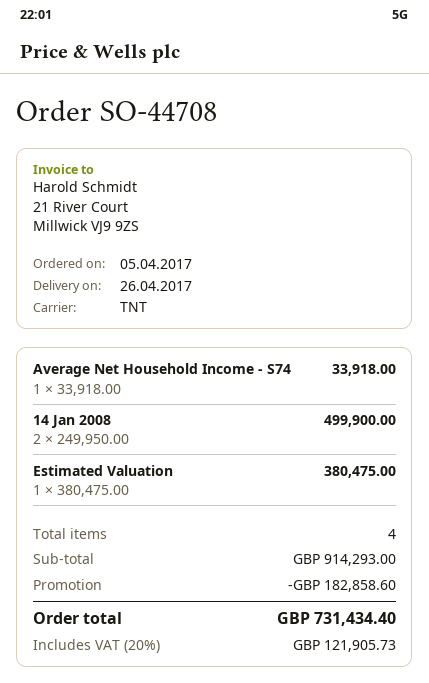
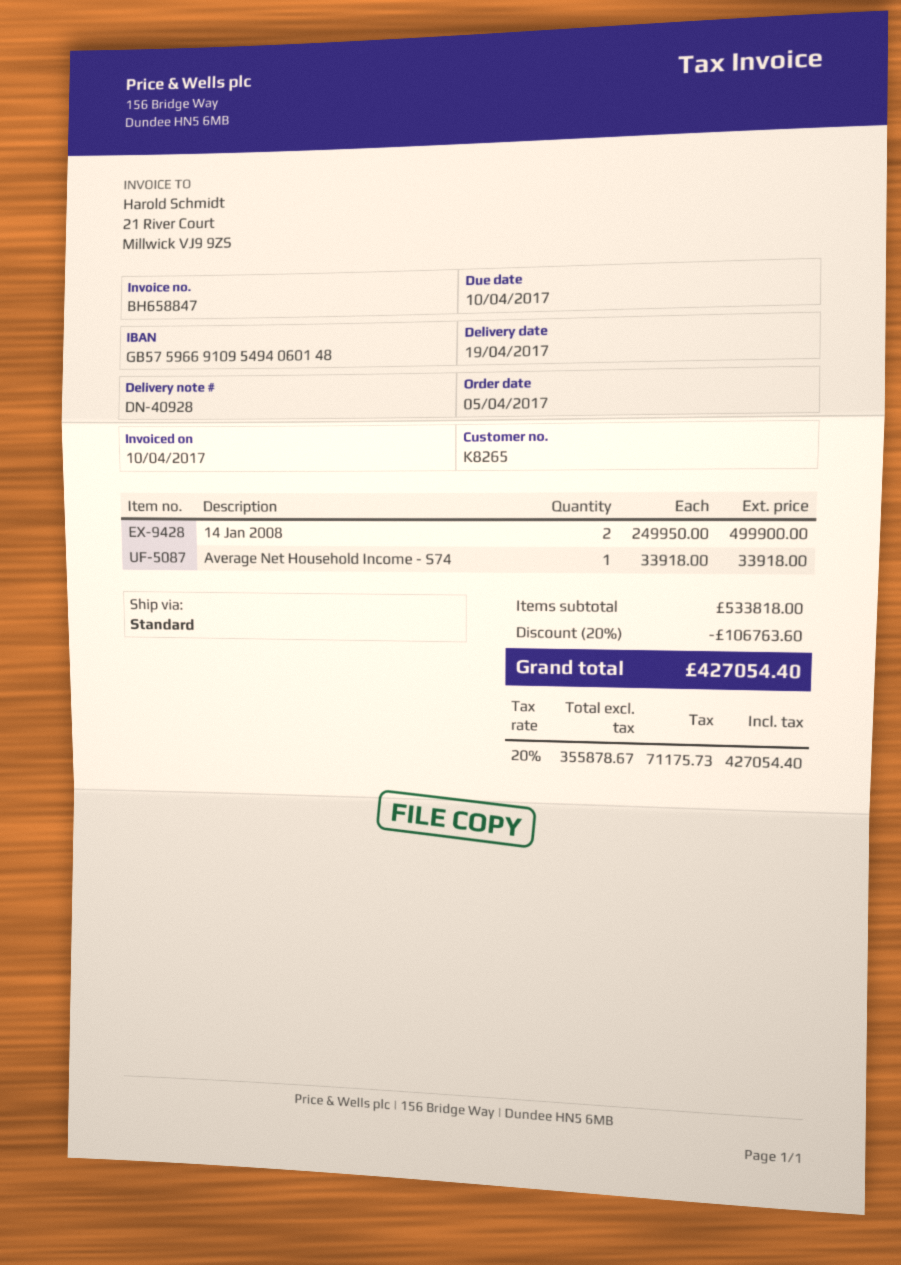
delivery date: 2017-04-26 -> 2017-04-19
shipping method: TNT -> standard
Estimated Valuation: 1 x 380475.00 = 380475.00 -> none
subtotal: 914293.00 -> 533818.00
discount: 182858.60 -> 106763.60
tax: 20% = 121905.73 -> 20% = 71175.73
total: 731434.40 -> 427054.40

